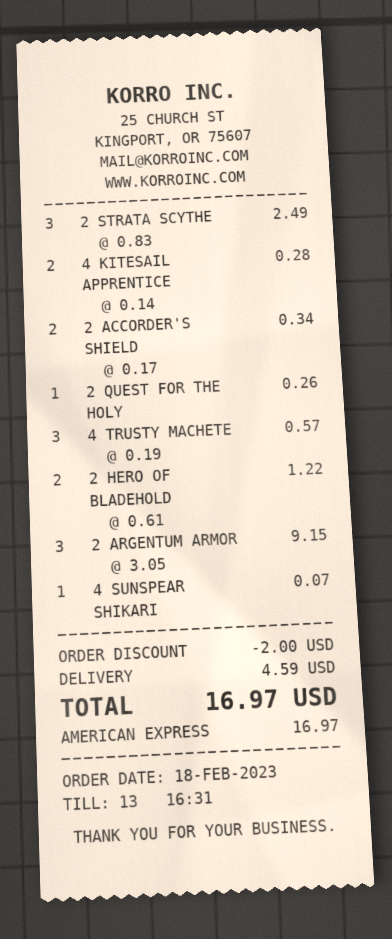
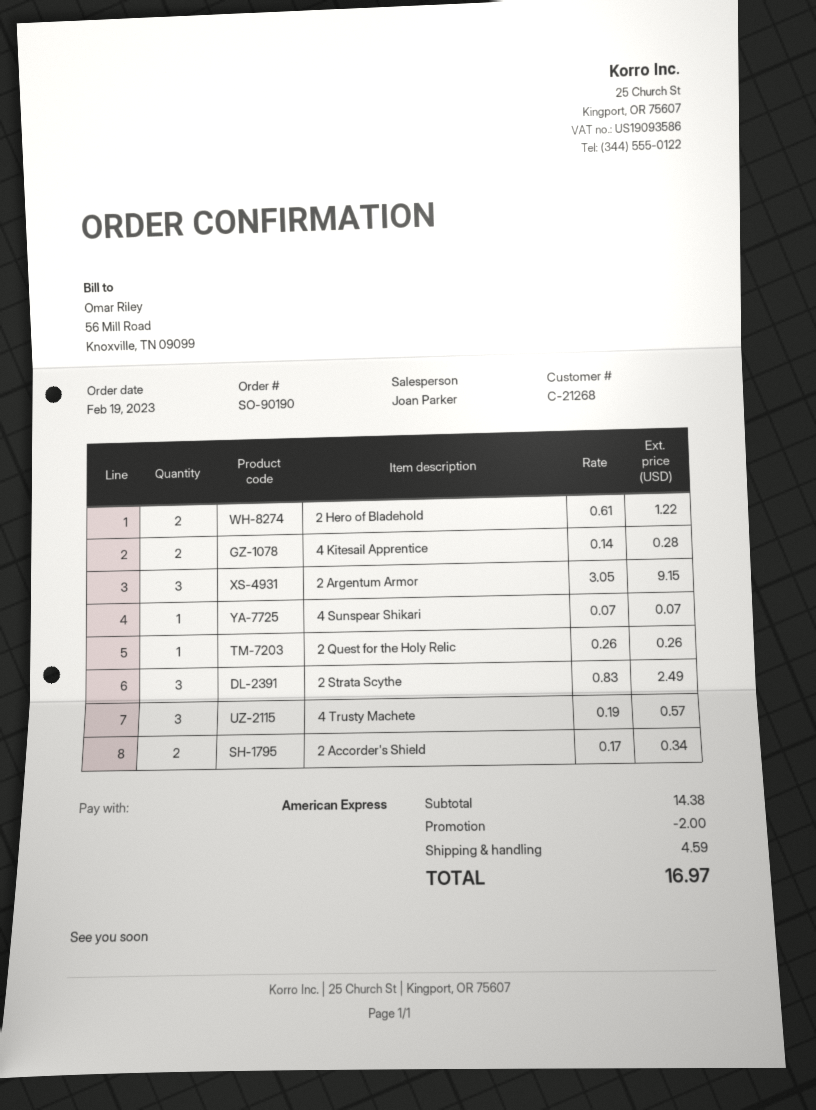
order date: 2023-02-18 -> 2023-02-19

